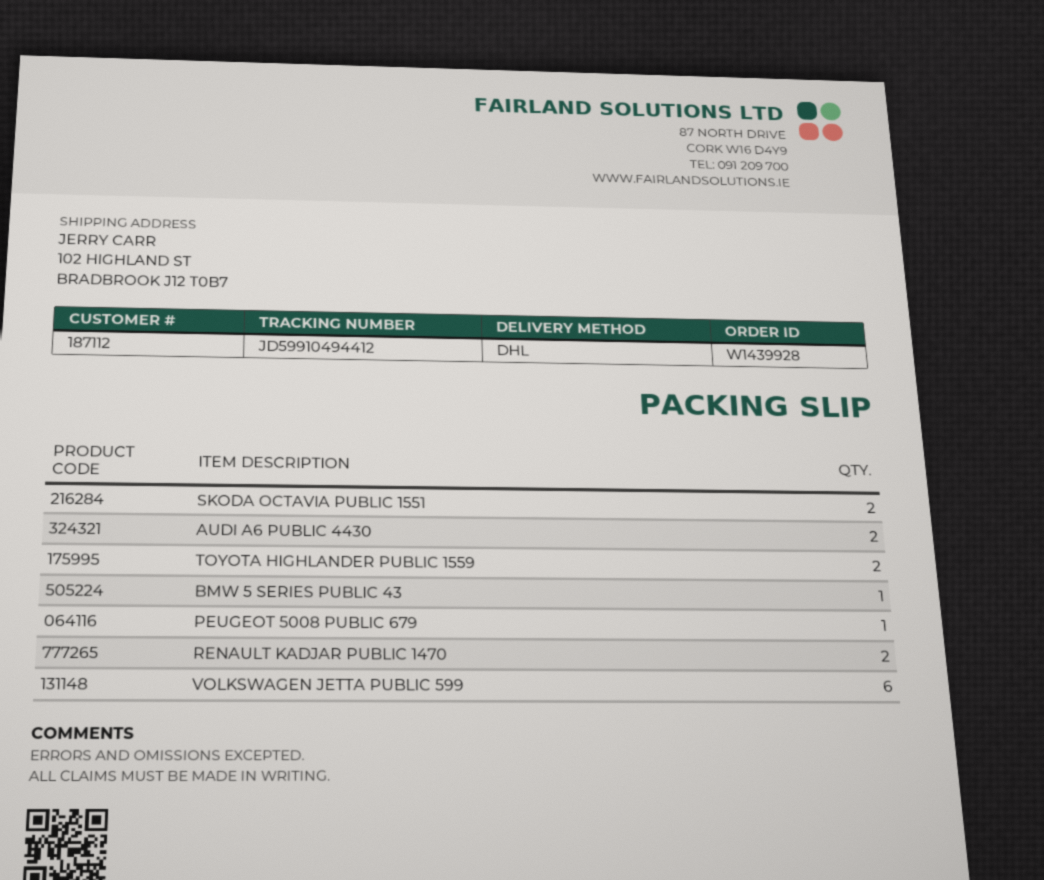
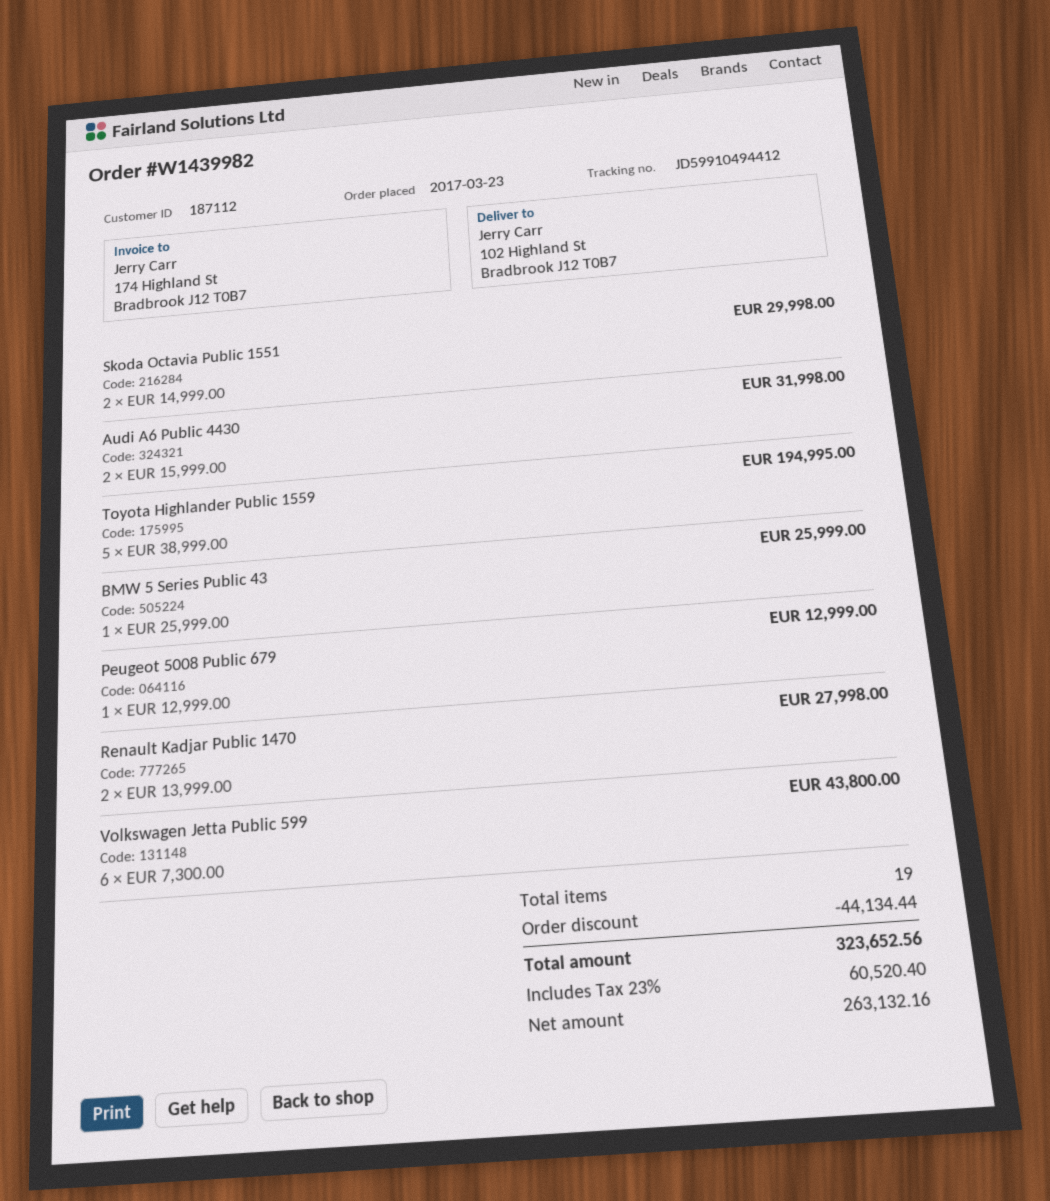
order number: W1439928 -> W1439982
TOYOTA HIGHLANDER PUBLIC 1559: 2 -> 5

